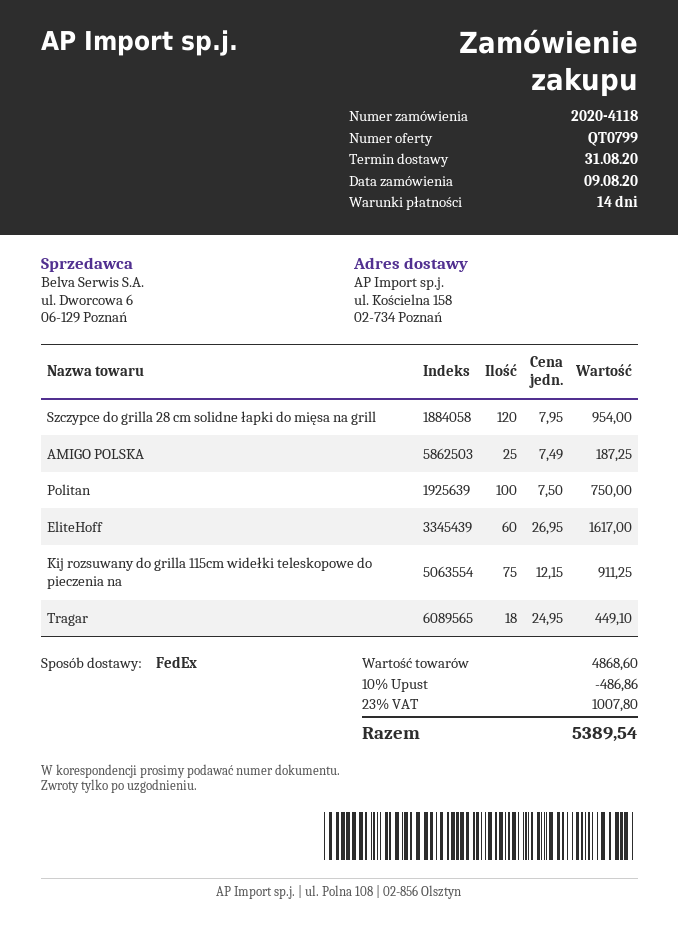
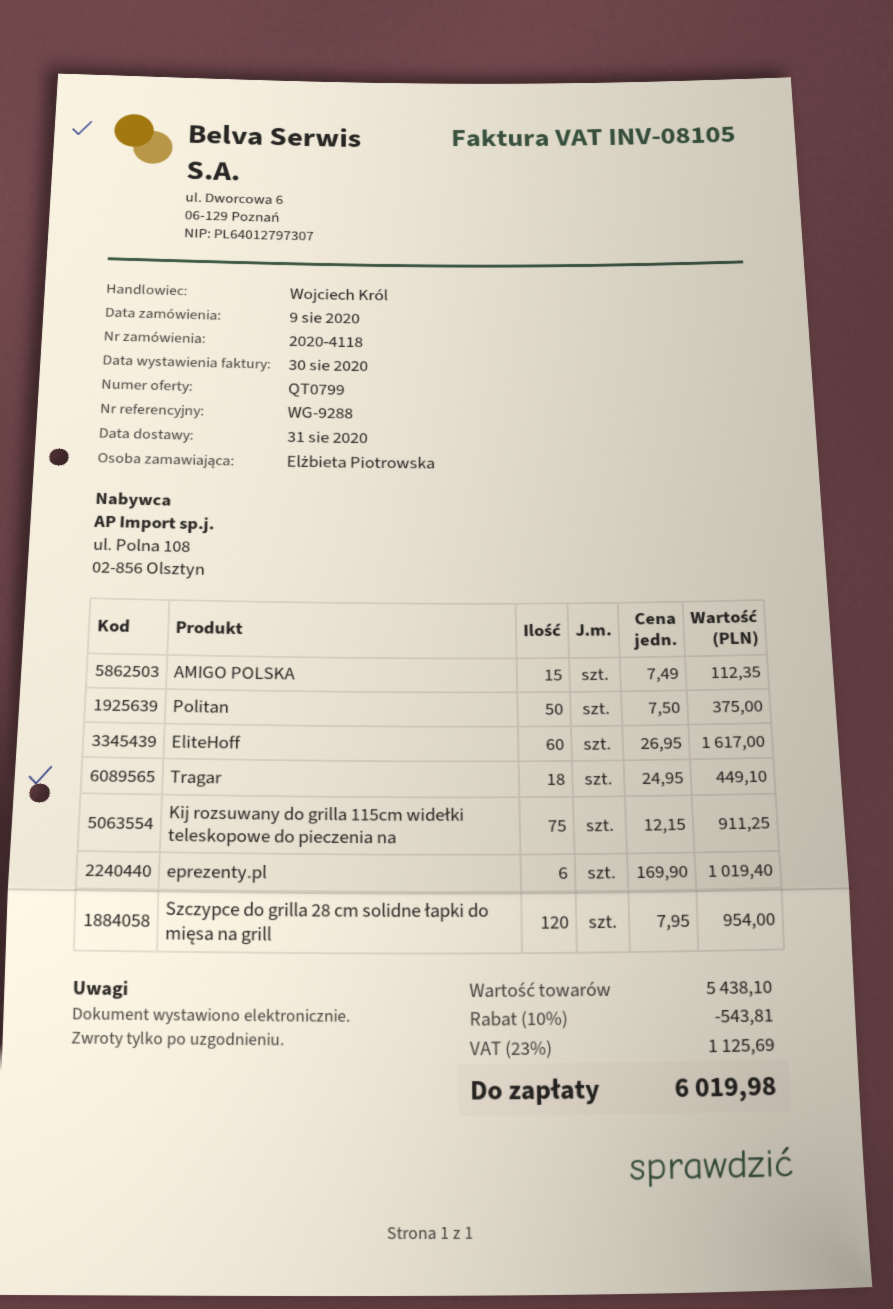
AMIGO POLSKA: 25 x 7.49 = 187.25 -> 15 x 7.49 = 112.35
Politan: 100 x 7.50 = 750.00 -> 50 x 7.50 = 375.00
eprezenty.pl: none -> 6 x 169.90 = 1019.40
subtotal: 4868.60 -> 5438.10
discount: 10% = 486.86 -> 10% = 543.81
tax: 23% = 1007.80 -> 23% = 1125.69
total: 5389.54 -> 6019.98

